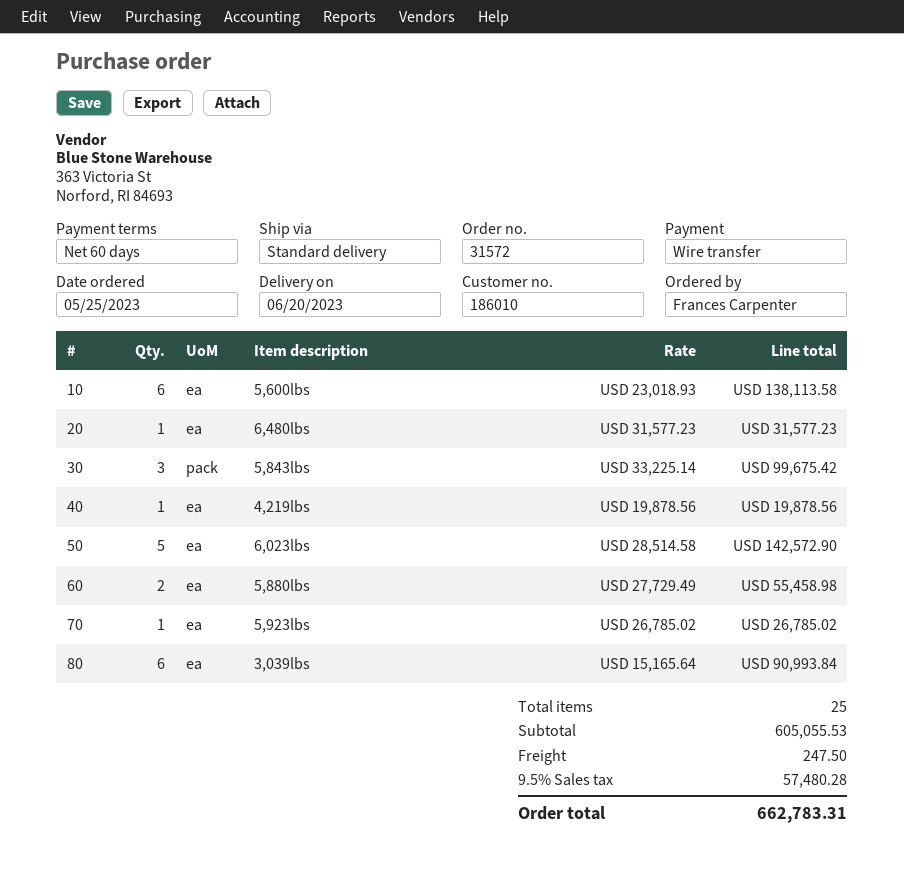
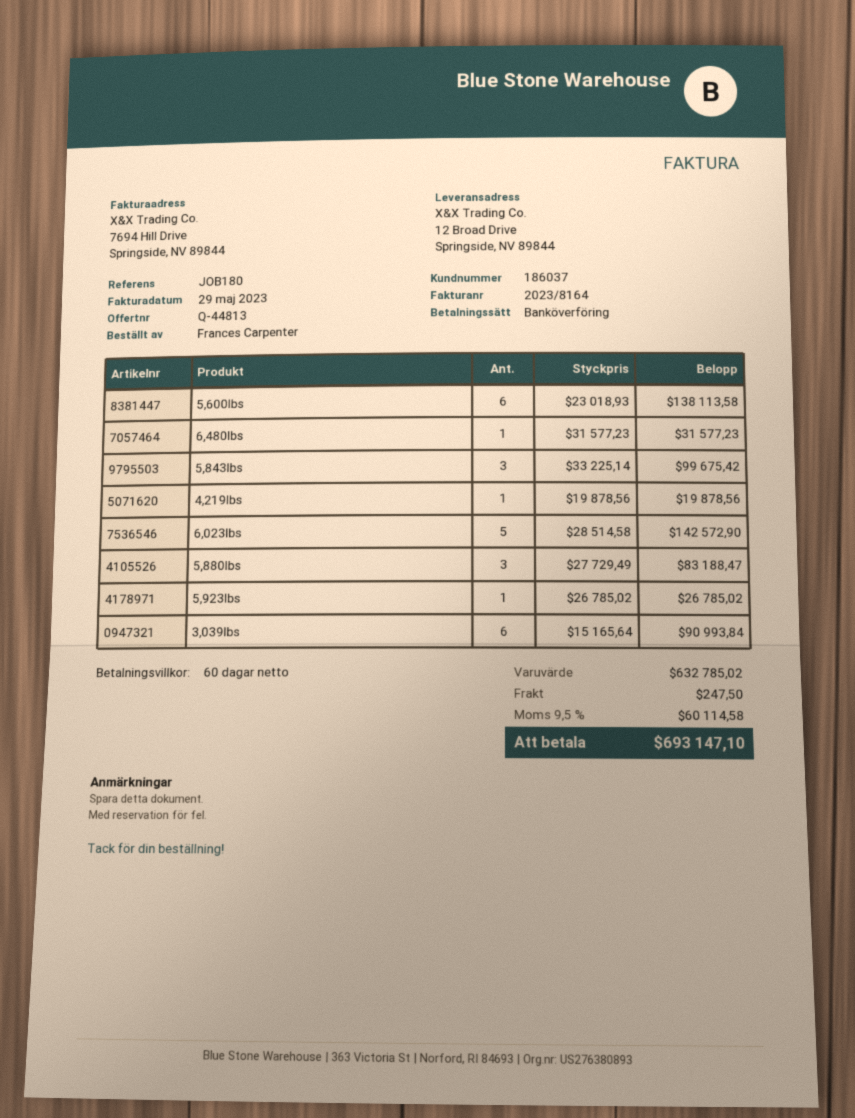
customer number: 186010 -> 186037
5,880lbs: 2 x 27729.49 = 55458.98 -> 3 x 27729.49 = 83188.47
subtotal: 605055.53 -> 632785.02
tax: 9.5% = 57480.28 -> 9.5% = 60114.58
total: 662783.31 -> 693147.10

